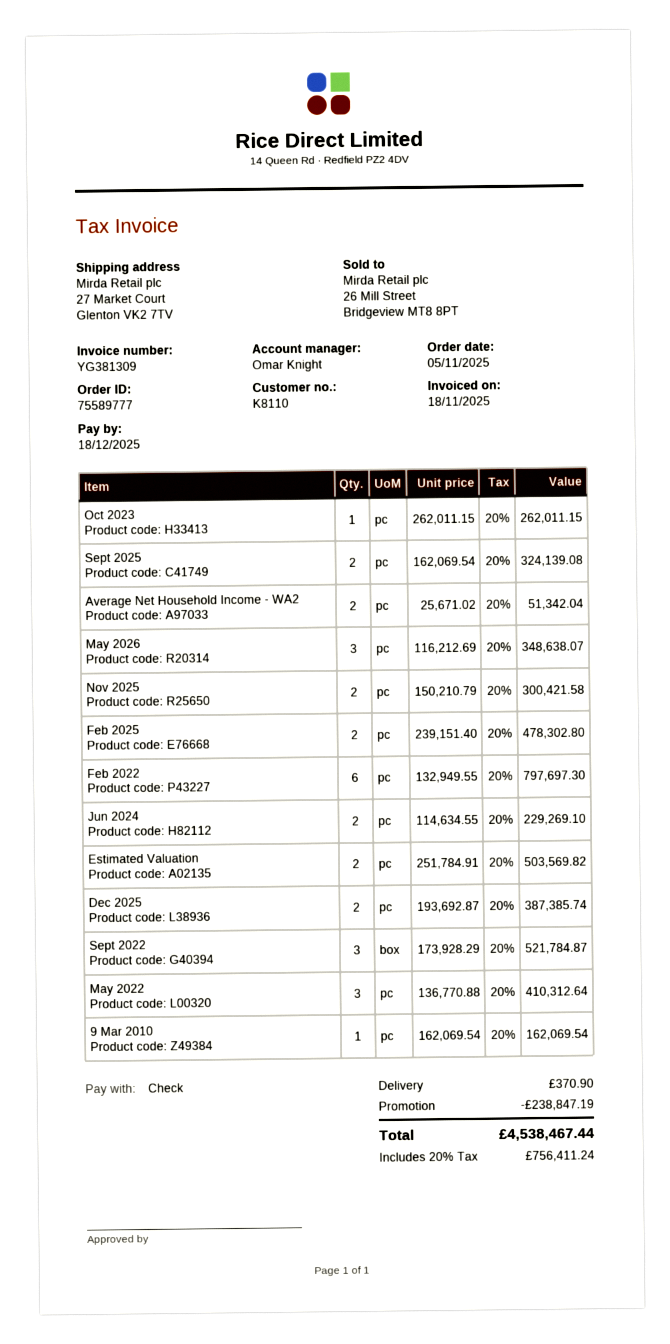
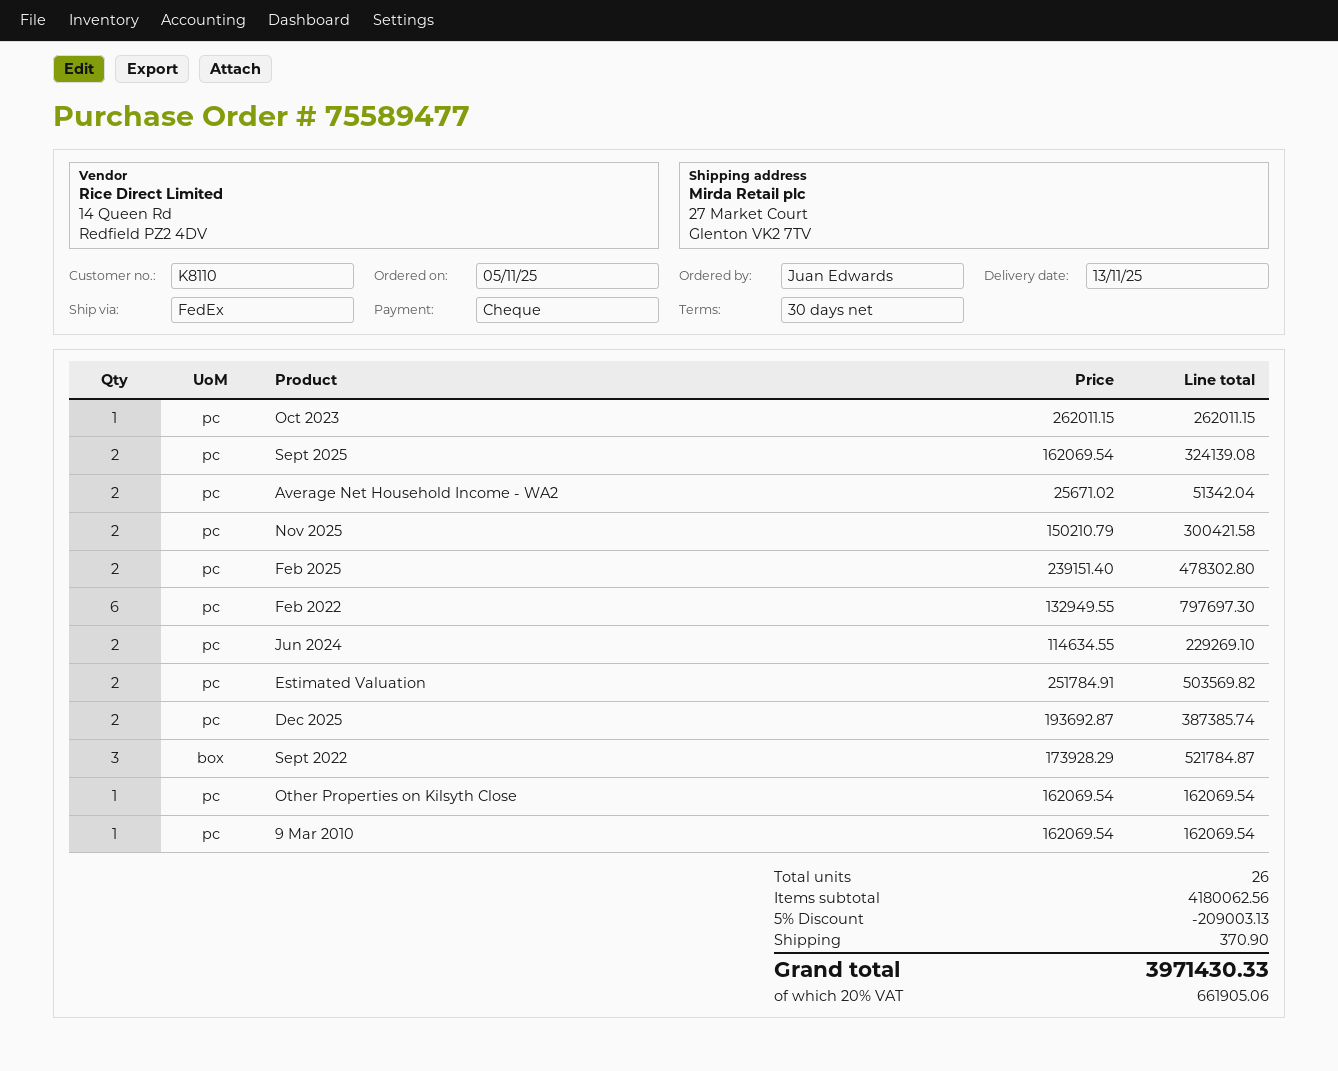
order number: 75589777 -> 75589477
May 2026: 3 x 116212.69 = 348638.07 -> none
May 2022: 3 x 136770.88 = 410312.64 -> none
Other Properties on Kilsyth Close: none -> 1 x 162069.54 = 162069.54
discount: 238847.19 -> 209003.13
tax: 20% = 756411.24 -> 20% = 661905.06
total: 4538467.44 -> 3971430.33

